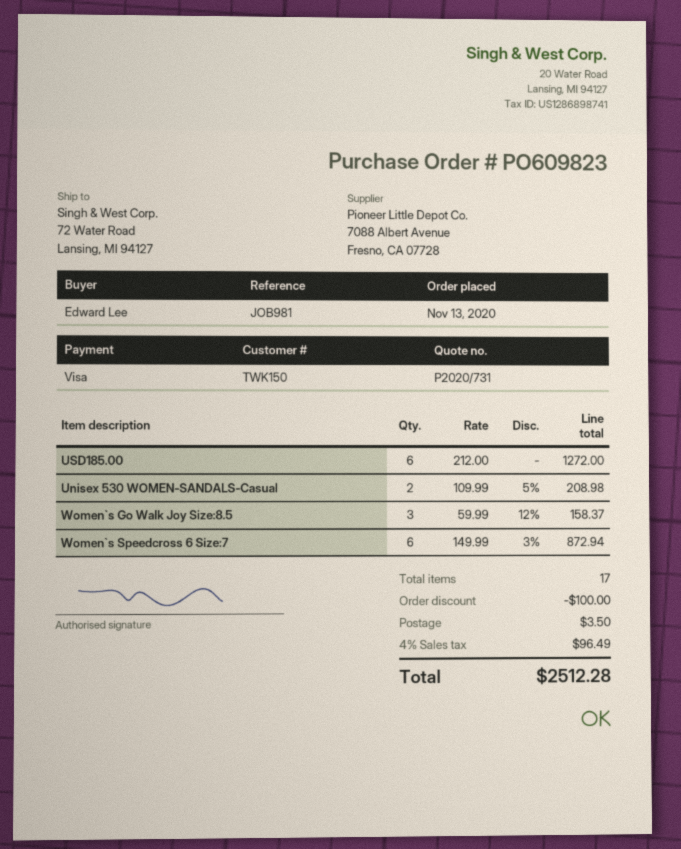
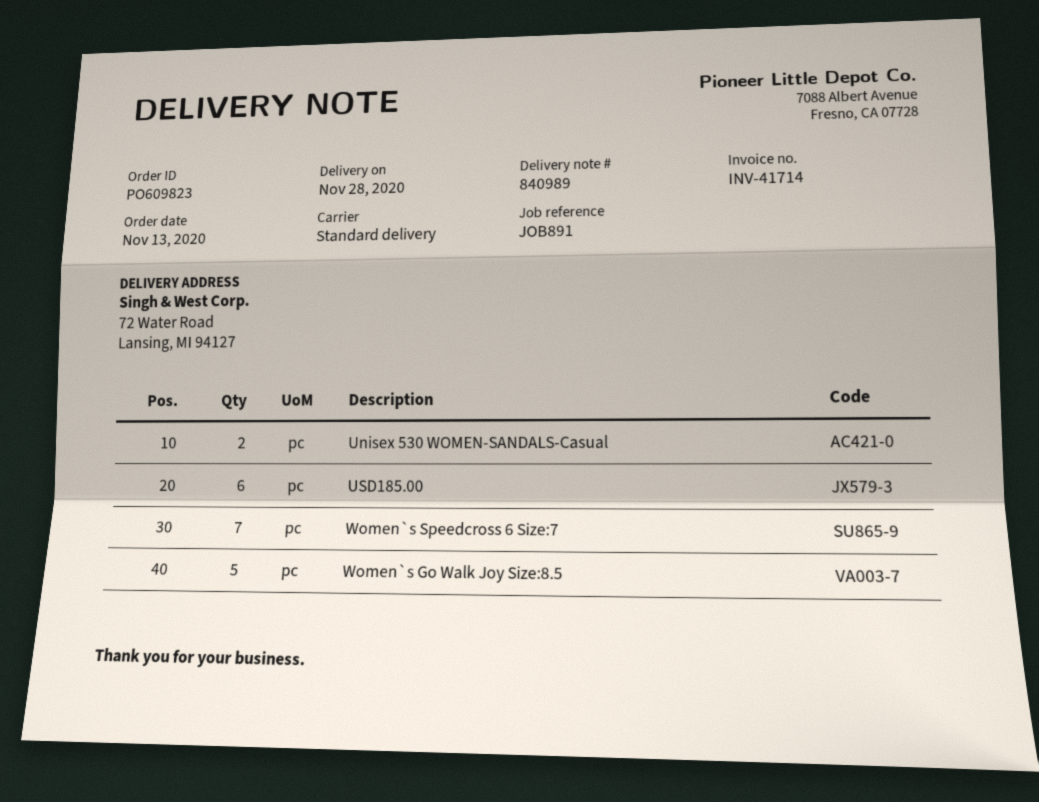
reference: JOB981 -> JOB891
Women`s Go Walk Joy Size:8.5: 3 -> 5
Women`s Speedcross 6 Size:7: 6 -> 7

